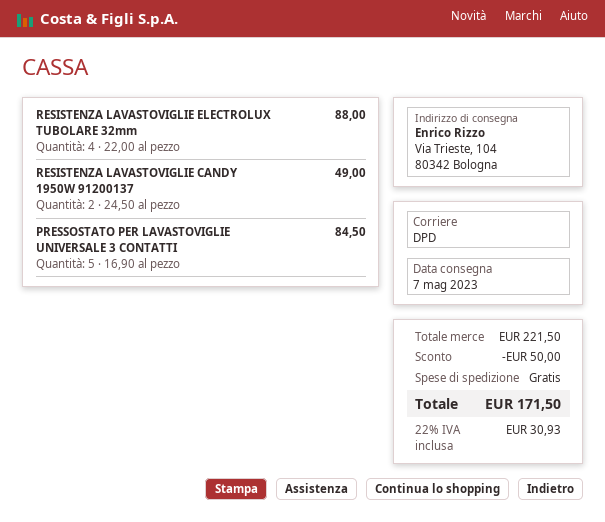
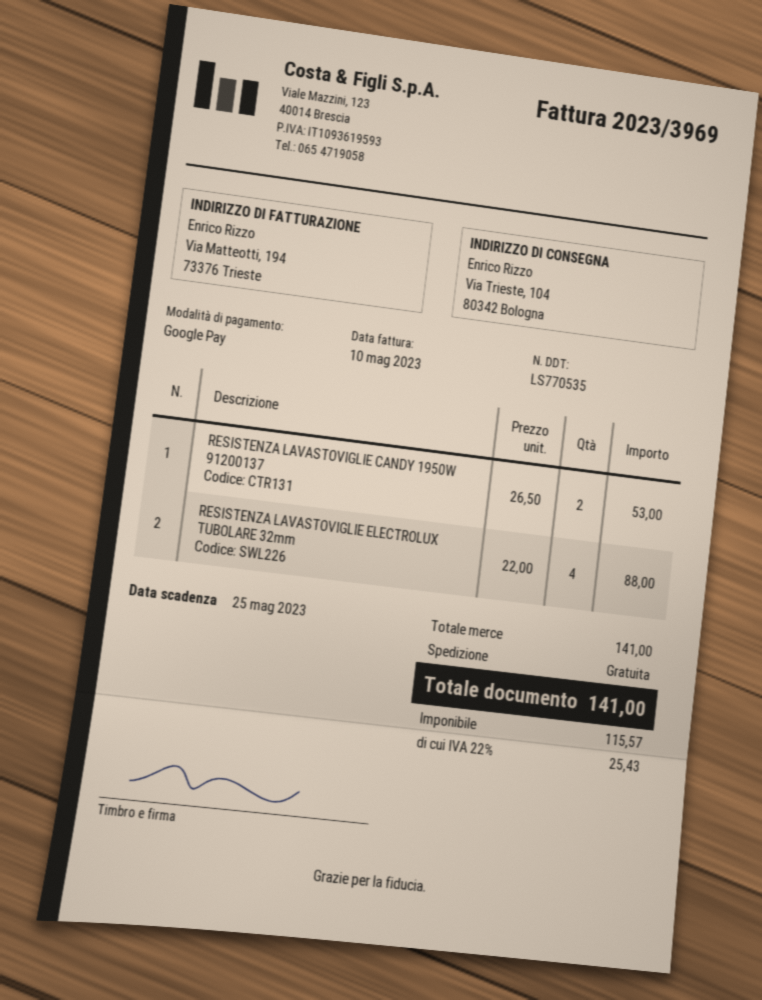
RESISTENZA LAVASTOVIGLIE CANDY 1950W 91200137: 2 x 24.50 = 49.00 -> 2 x 26.50 = 53.00
PRESSOSTATO PER LAVASTOVIGLIE UNIVERSALE 3 CONTATTI: 5 x 16.90 = 84.50 -> none
subtotal: 221.50 -> 141.00
discount: 50.00 -> none
tax: 22% = 30.93 -> 22% = 25.43
total: 171.50 -> 141.00

